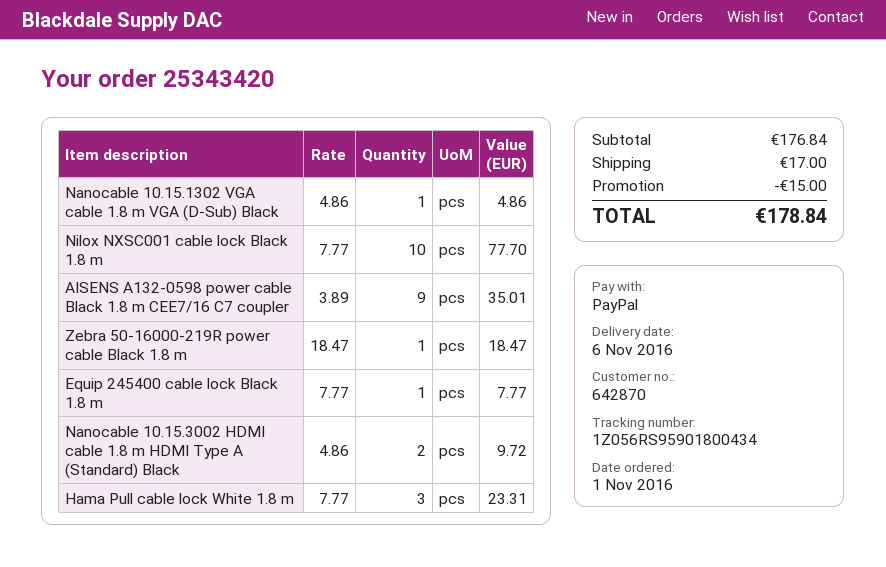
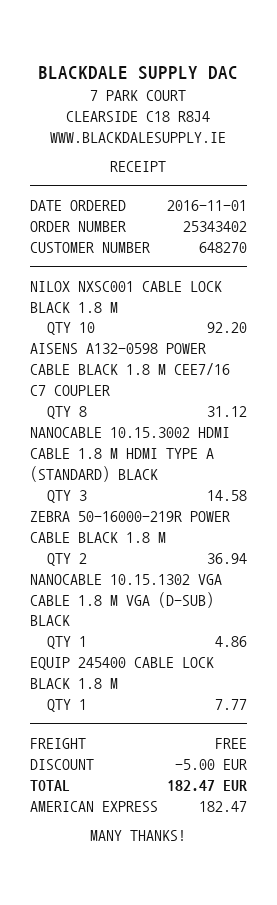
order number: 25343420 -> 25343402
customer number: 642870 -> 648270
payment method: PayPal -> American Express
Nilox NXSC001 cable lock Black 1.8 m: 10 for 77.70 -> 10 for 92.20
AISENS A132-0598 power cable Black 1.8 m CEE7/16 C7 coupler: 9 for 35.01 -> 8 for 31.12
Zebra 50-16000-219R power cable Black 1.8 m: 1 for 18.47 -> 2 for 36.94
Nanocable 10.15.3002 HDMI cable 1.8 m HDMI Type A (Standard) Black: 2 for 9.72 -> 3 for 14.58
Hama Pull cable lock White 1.8 m: 3 for 23.31 -> none
discount: 15.00 -> 5.00
shipping: 17.00 -> 0.00
total: 178.84 -> 182.47

